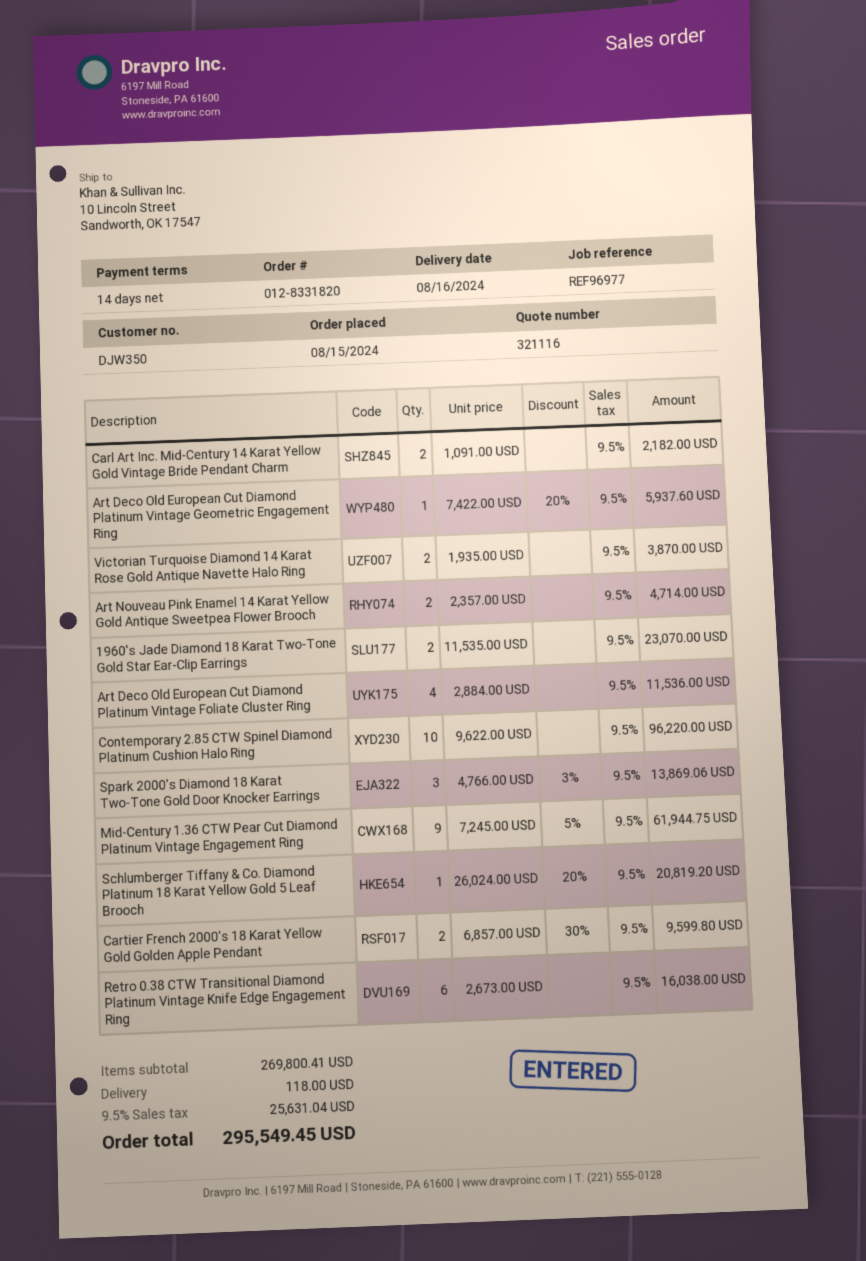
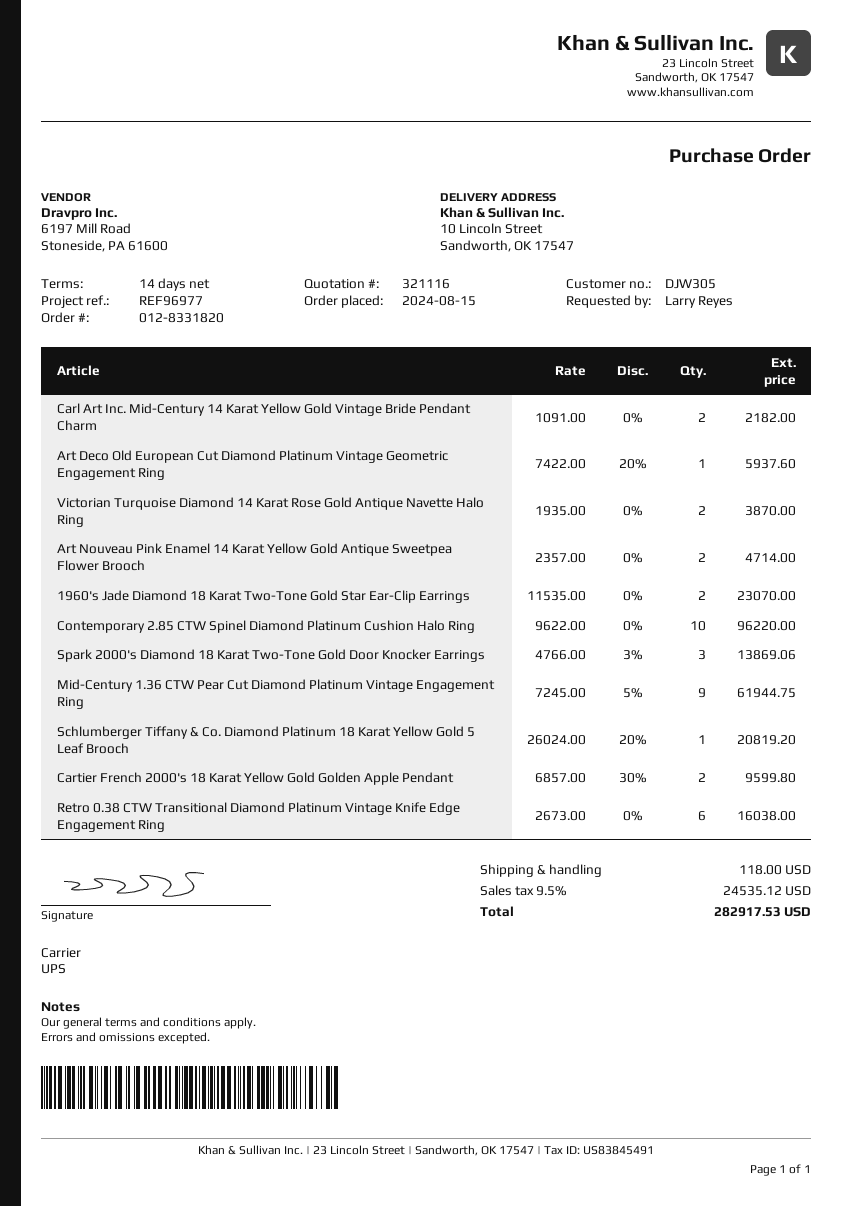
customer number: DJW350 -> DJW305
Art Deco Old European Cut Diamond Platinum Vintage Foliate Cluster Ring: 4 x 2884.00 = 11536.00 -> none
tax: 9.5% = 25631.04 -> 9.5% = 24535.12
total: 295549.45 -> 282917.53

